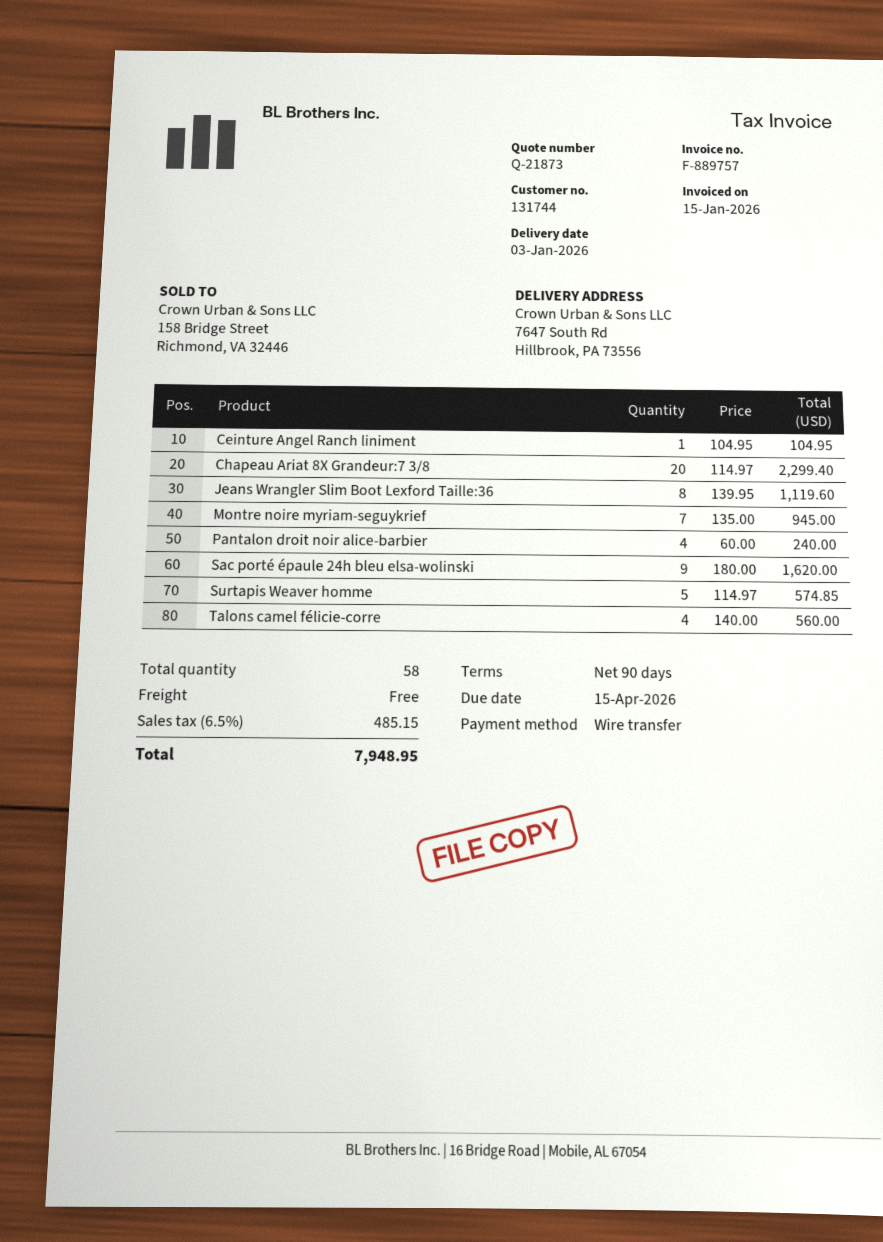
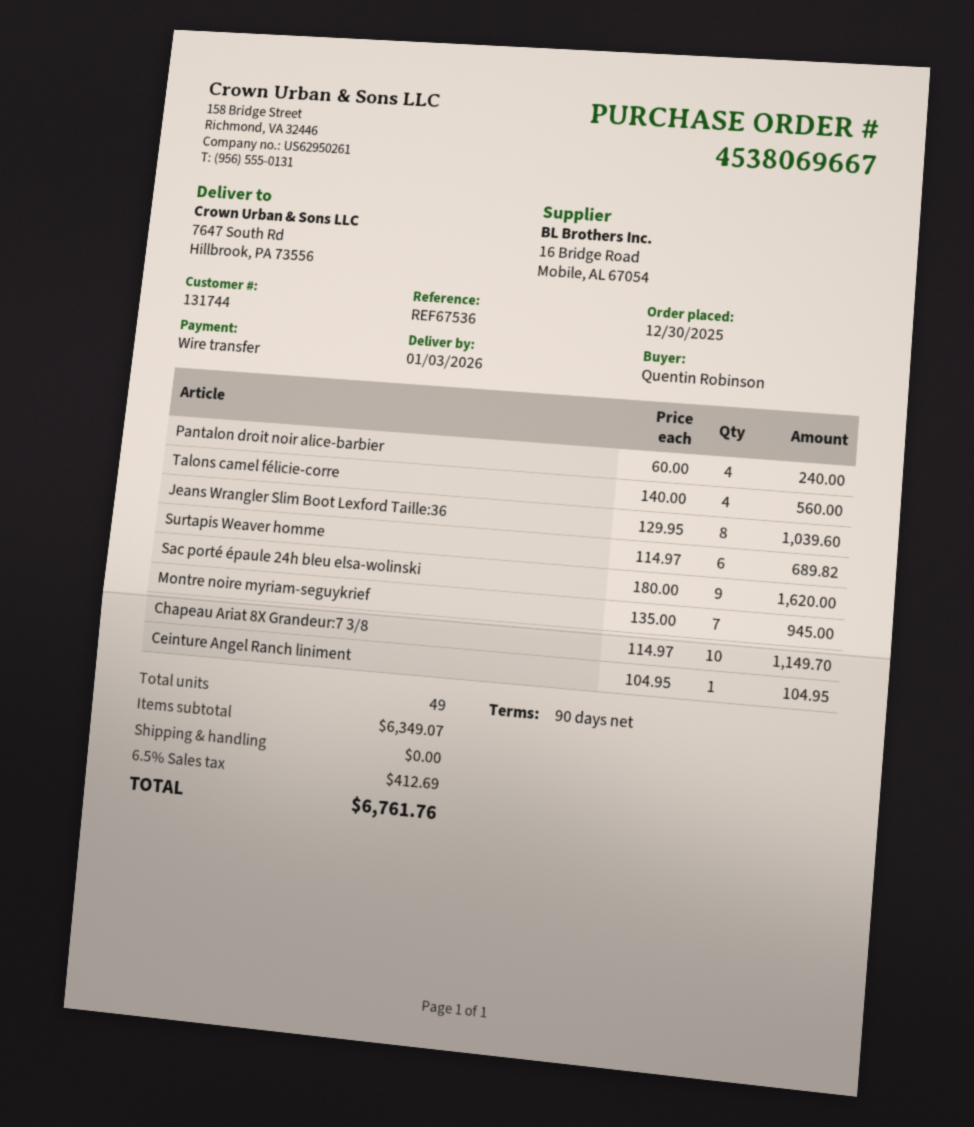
Chapeau Ariat 8X Grandeur:7 3/8: 20 x 114.97 = 2299.40 -> 10 x 114.97 = 1149.70
Jeans Wrangler Slim Boot Lexford Taille:36: 8 x 139.95 = 1119.60 -> 8 x 129.95 = 1039.60
Surtapis Weaver homme: 5 x 114.97 = 574.85 -> 6 x 114.97 = 689.82
total quantity: 58 -> 49
tax: 6.5% = 485.15 -> 6.5% = 412.69
total: 7948.95 -> 6761.76

